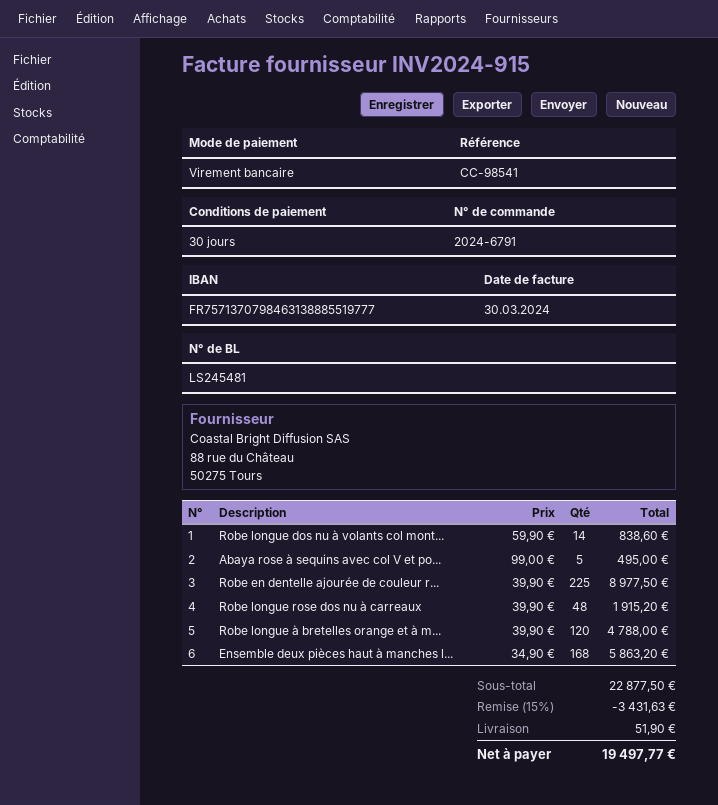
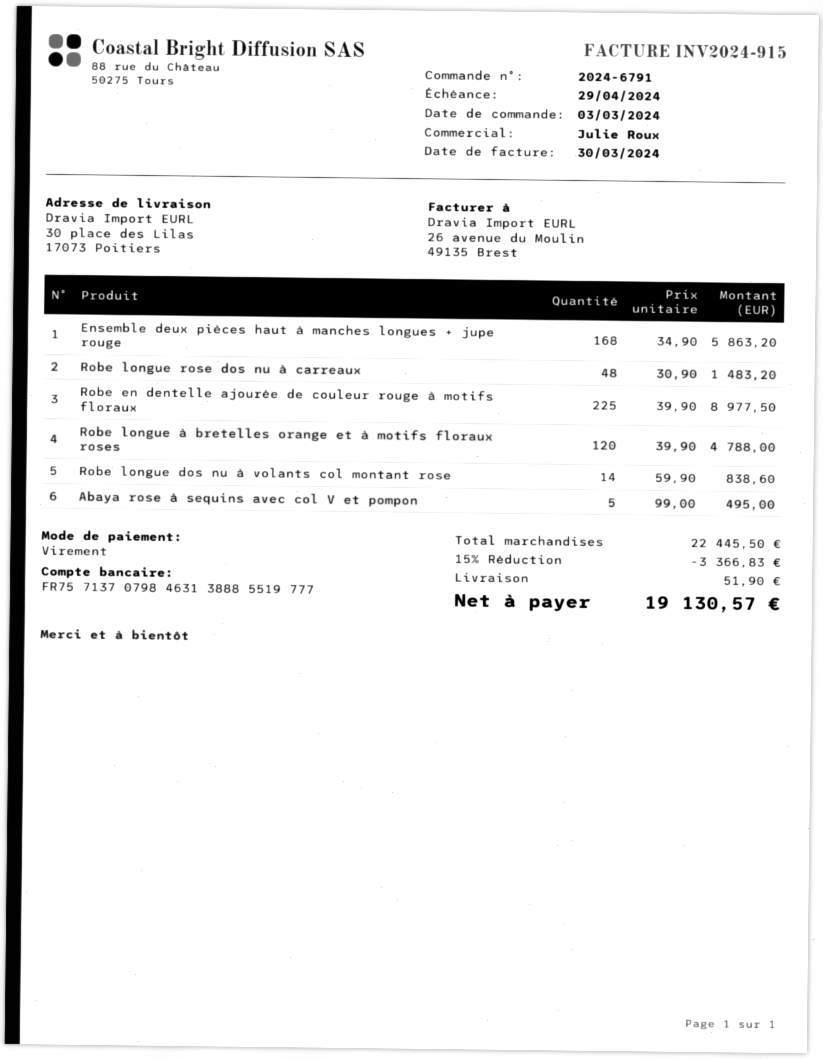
Robe longue rose dos nu à carreaux: 48 x 39.90 = 1915.20 -> 48 x 30.90 = 1483.20
subtotal: 22877.50 -> 22445.50
discount: 15% = 3431.63 -> 15% = 3366.83
total: 19497.77 -> 19130.57

